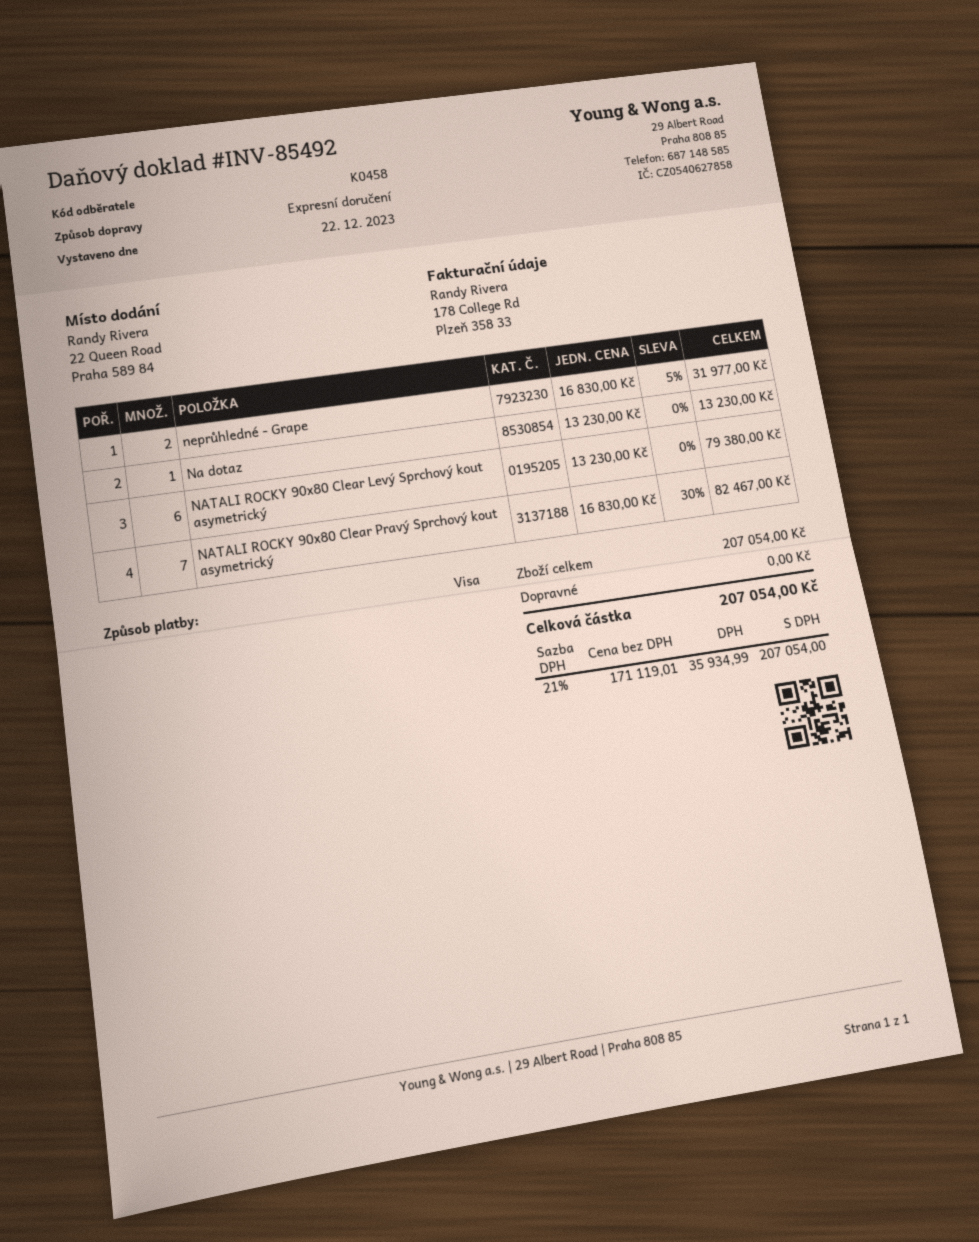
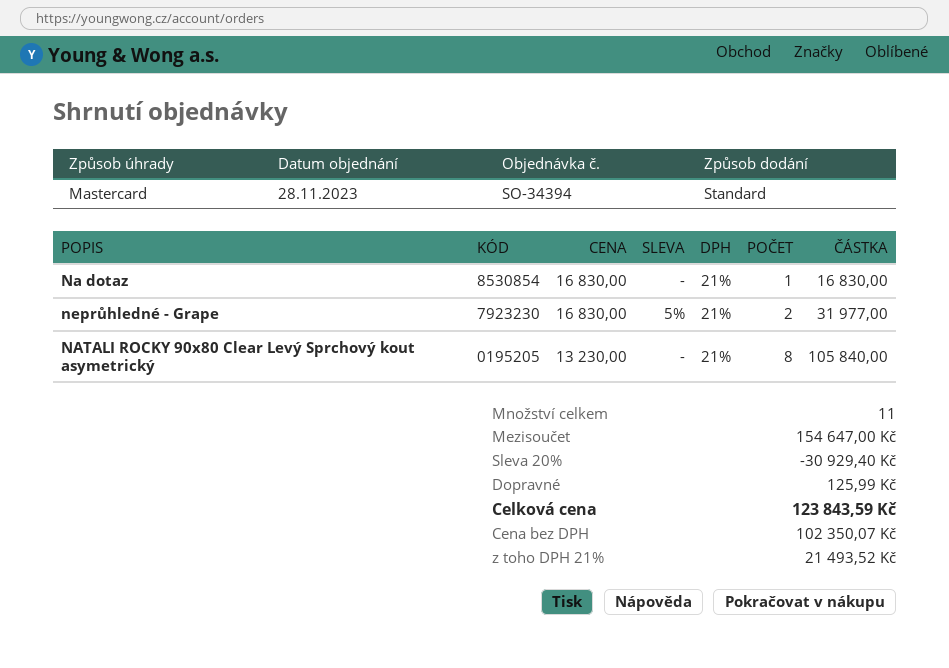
payment method: Visa -> Mastercard
shipping method: express -> standard
Na dotaz: 1 x 13230.00 = 13230.00 -> 1 x 16830.00 = 16830.00
NATALI ROCKY 90x80 Clear Levý Sprchový kout asymetrický: 6 x 13230.00 = 79380.00 -> 8 x 13230.00 = 105840.00
NATALI ROCKY 90x80 Clear Pravý Sprchový kout asymetrický: 7 x 16830.00 - 30% = 82467.00 -> none
subtotal: 207054.00 -> 154647.00
discount: none -> 20% = 30929.40
shipping: 0.00 -> 125.99
net: 171119.01 -> 102350.07
tax: 21% = 35934.99 -> 21% = 21493.52
total: 207054.00 -> 123843.59

